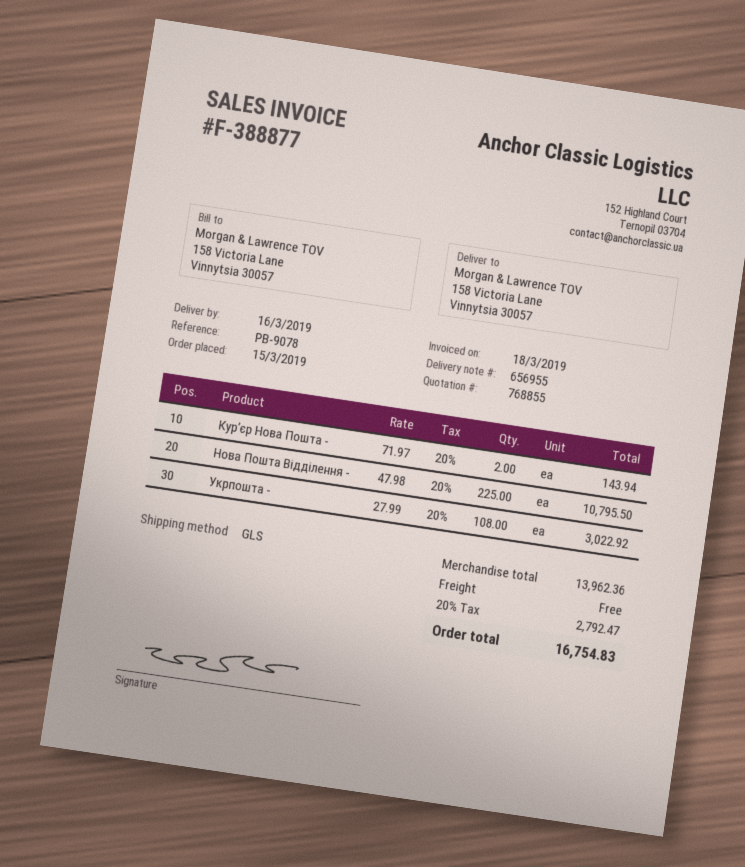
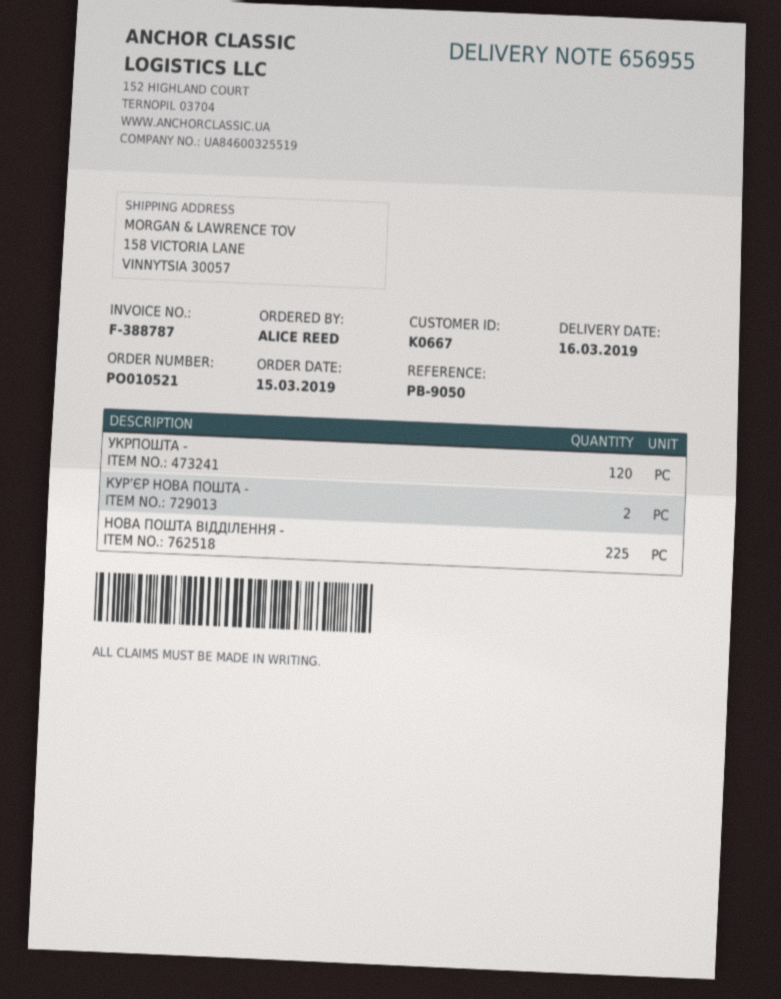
invoice number: F-388877 -> F-388787
reference: PB-9078 -> PB-9050
Укрпошта -: 108 -> 120

